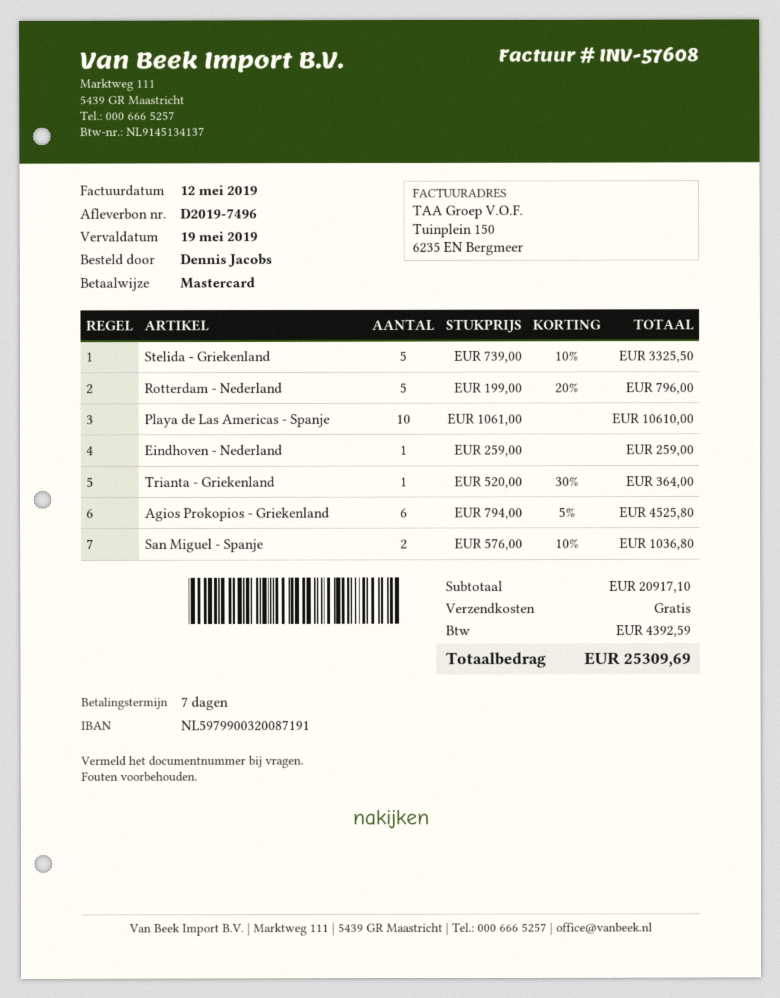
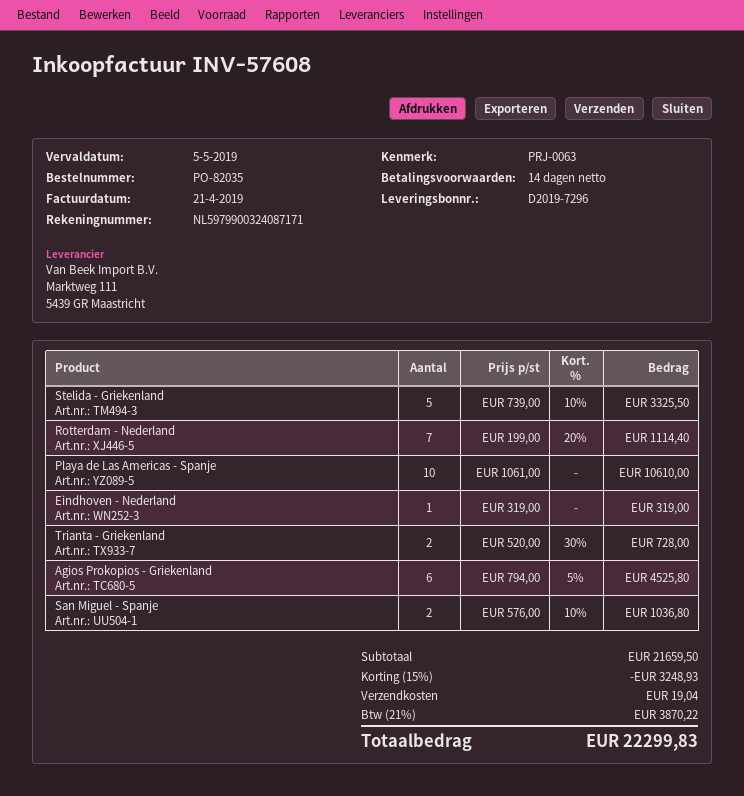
delivery note number: D2019-7496 -> D2019-7296
invoice date: 2019-05-12 -> 2019-04-21
payment terms: 7 days -> 14 days
due date: 2019-05-19 -> 2019-05-05
bank account: NL5979900320087191 -> NL5979900324087171
Rotterdam - Nederland: 5 x 199.00 - 20% = 796.00 -> 7 x 199.00 - 20% = 1114.40
Eindhoven - Nederland: 1 x 259.00 = 259.00 -> 1 x 319.00 = 319.00
Trianta - Griekenland: 1 x 520.00 - 30% = 364.00 -> 2 x 520.00 - 30% = 728.00
subtotal: 20917.10 -> 21659.50
discount: none -> 15% = 3248.93
shipping: 0.00 -> 19.04
tax: 4392.59 -> 3870.22
total: 25309.69 -> 22299.83

